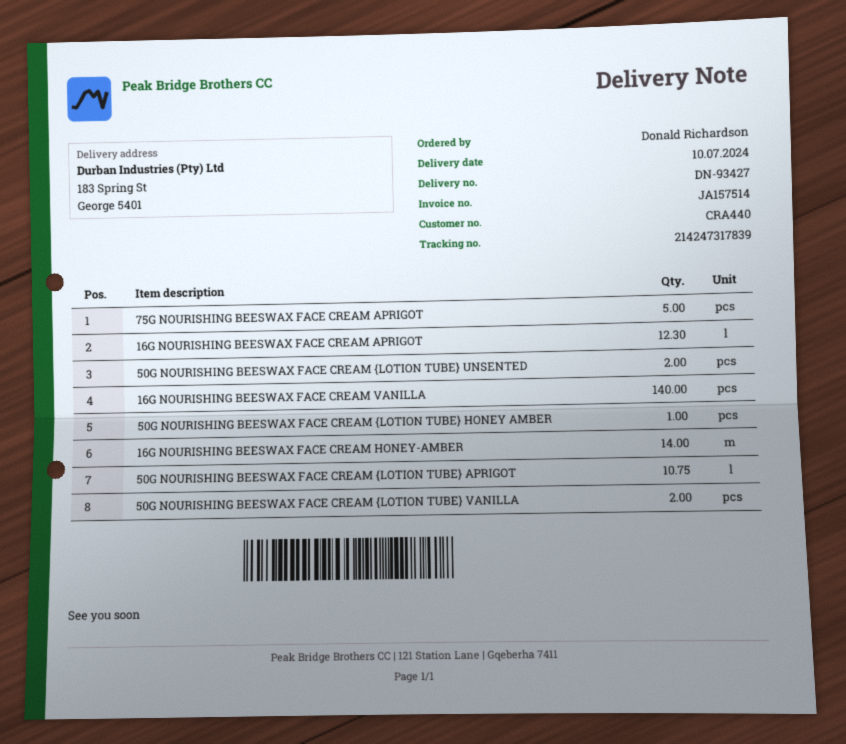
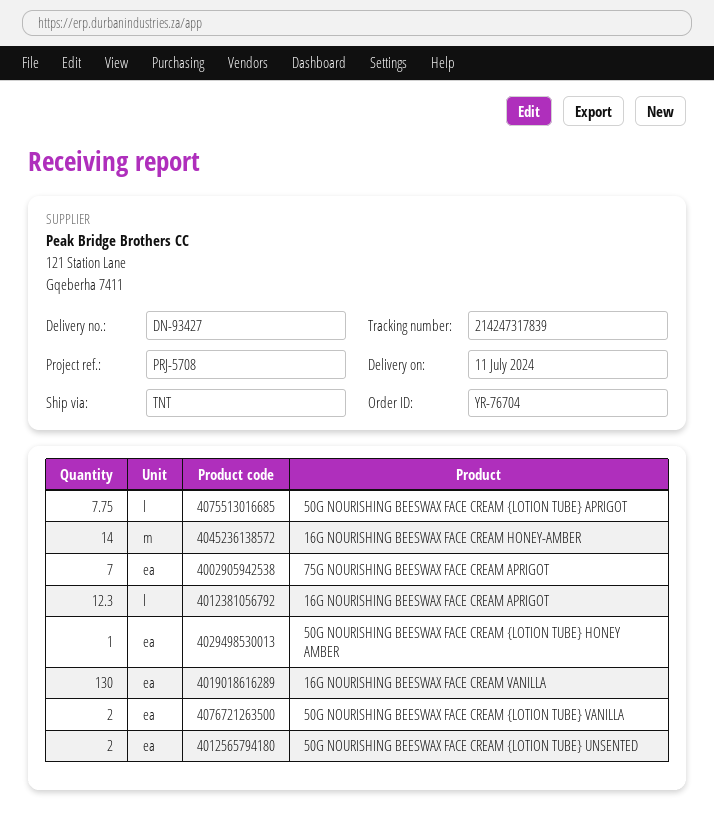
delivery date: 2024-07-10 -> 2024-07-11
75G NOURISHING BEESWAX FACE CREAM APRIGOT: 5 -> 7
16G NOURISHING BEESWAX FACE CREAM VANILLA: 140 -> 130
50G NOURISHING BEESWAX FACE CREAM {LOTION TUBE} APRIGOT: 10.75 -> 7.75

